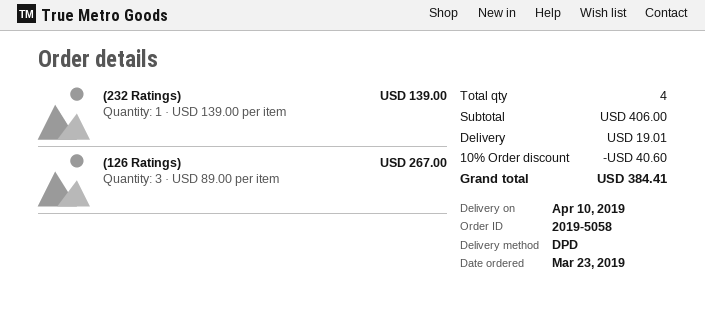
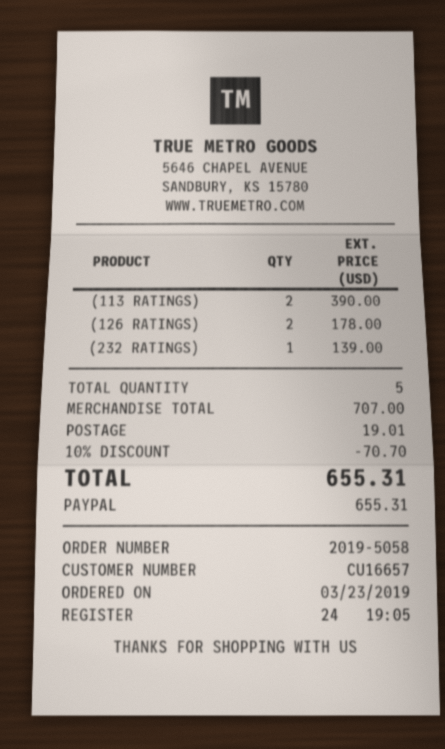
(126 Ratings): 3 for 267.00 -> 2 for 178.00
(113 RATINGS): none -> 2 for 390.00
total quantity: 4 -> 5
subtotal: 406.00 -> 707.00
discount: 10% = 40.60 -> 10% = 70.70
total: 384.41 -> 655.31

